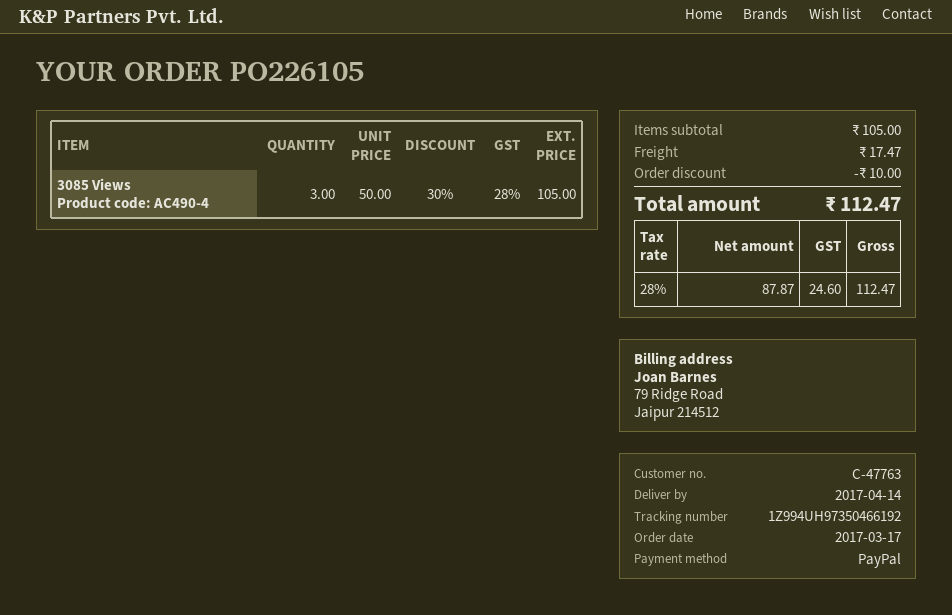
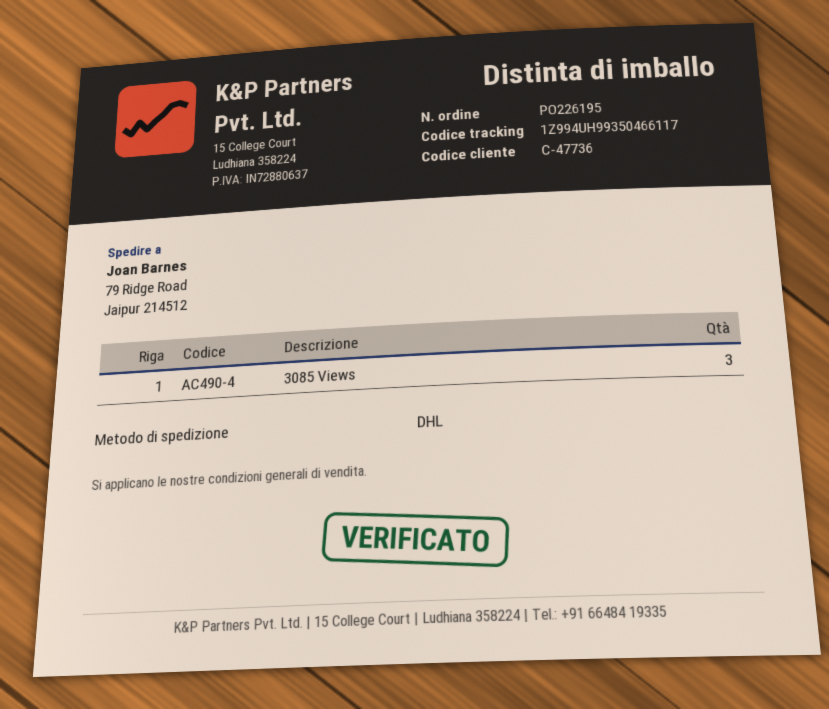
order number: PO226105 -> PO226195
customer number: C-47763 -> C-47736
tracking number: 1Z994UH97350466192 -> 1Z994UH99350466117

